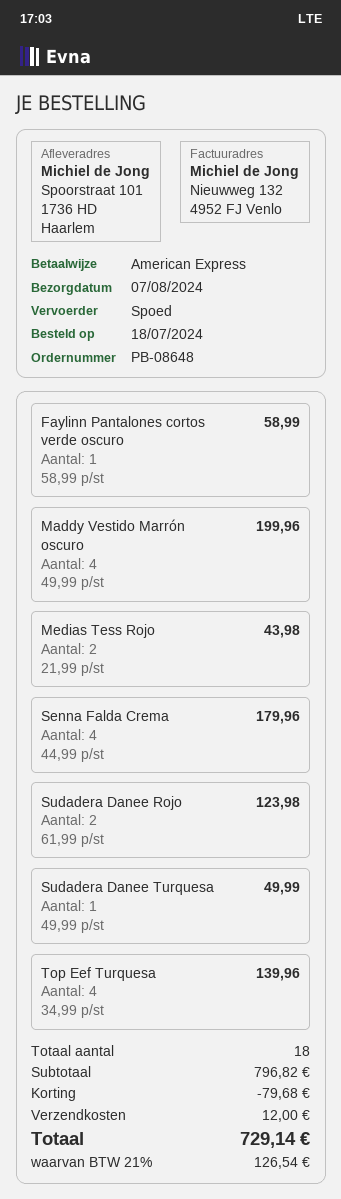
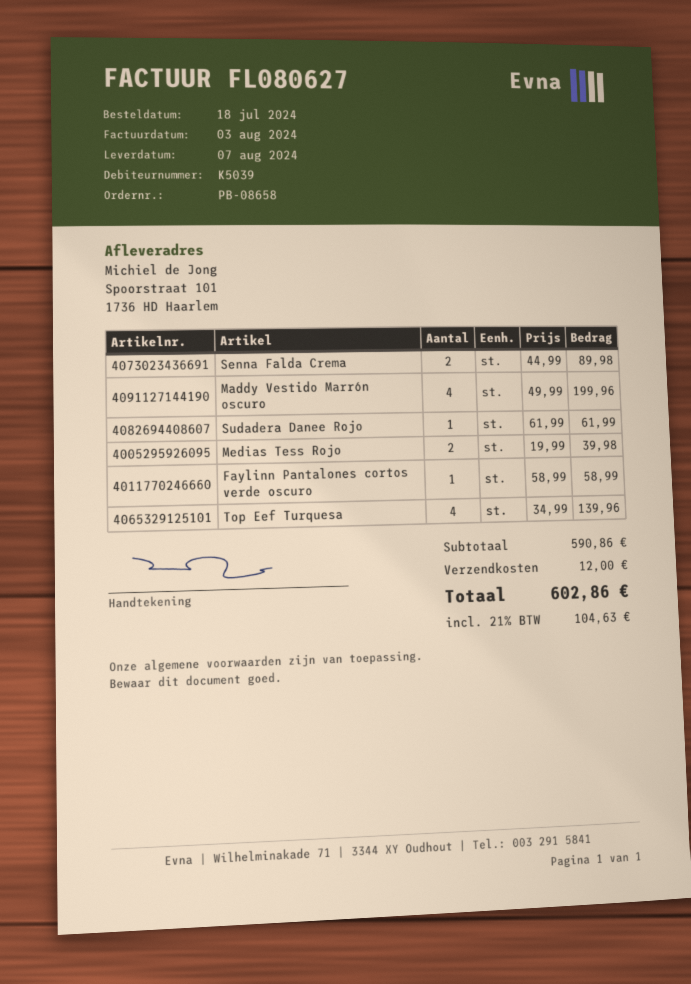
order number: PB-08648 -> PB-08658
Medias Tess Rojo: 2 x 21.99 = 43.98 -> 2 x 19.99 = 39.98
Senna Falda Crema: 4 x 44.99 = 179.96 -> 2 x 44.99 = 89.98
Sudadera Danee Rojo: 2 x 61.99 = 123.98 -> 1 x 61.99 = 61.99
Sudadera Danee Turquesa: 1 x 49.99 = 49.99 -> none
subtotal: 796.82 -> 590.86
discount: 79.68 -> none
tax: 21% = 126.54 -> 21% = 104.63
total: 729.14 -> 602.86

